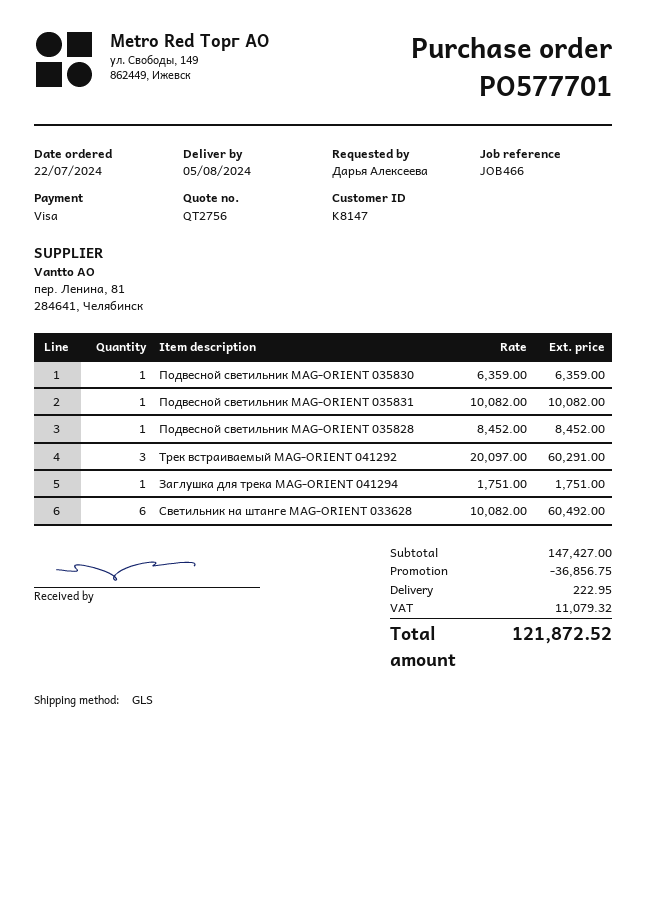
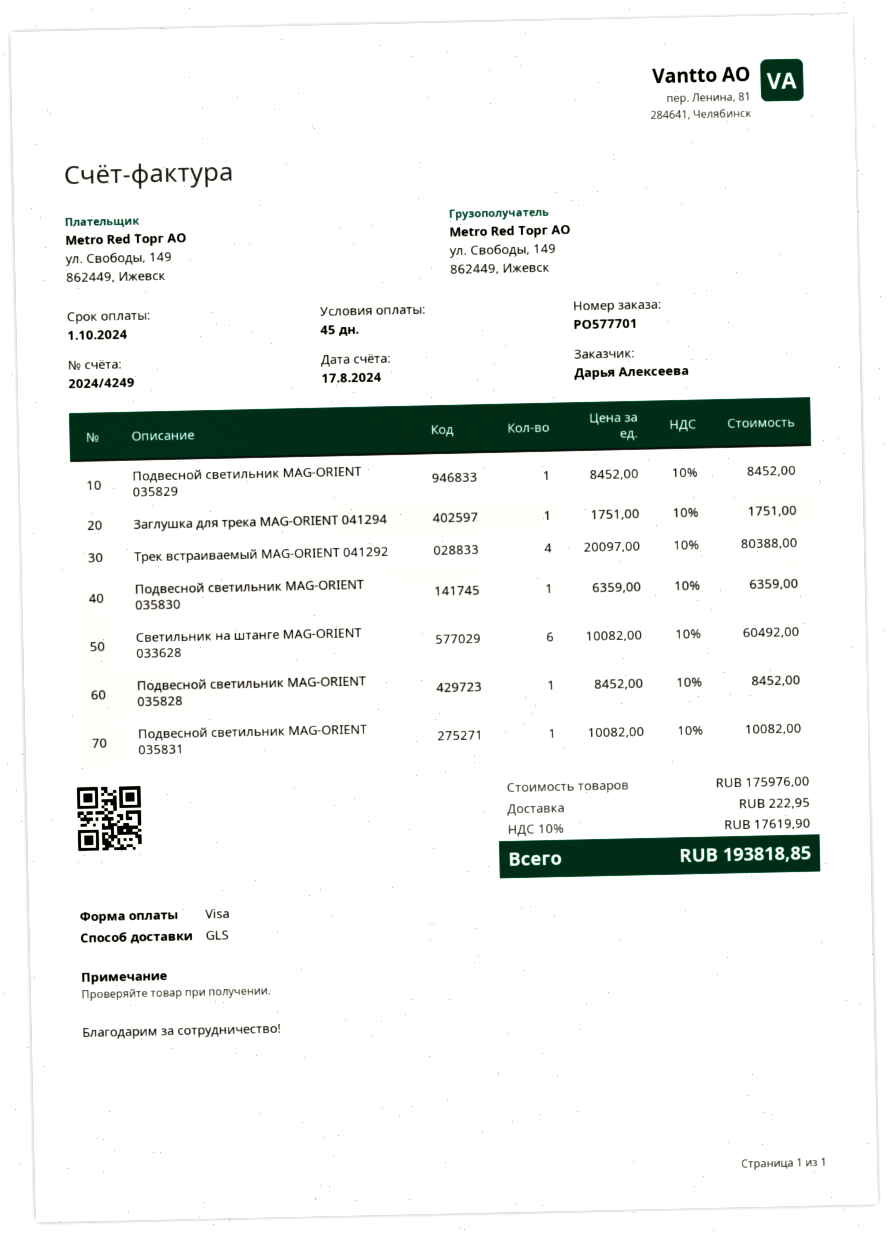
Трек встраиваемый MAG-ORIENT 041292: 3 x 20097.00 = 60291.00 -> 4 x 20097.00 = 80388.00
Подвесной светильник MAG-ORIENT 035829: none -> 1 x 8452.00 = 8452.00
subtotal: 147427.00 -> 175976.00
discount: 36856.75 -> none
tax: 11079.32 -> 17619.90
total: 121872.52 -> 193818.85

